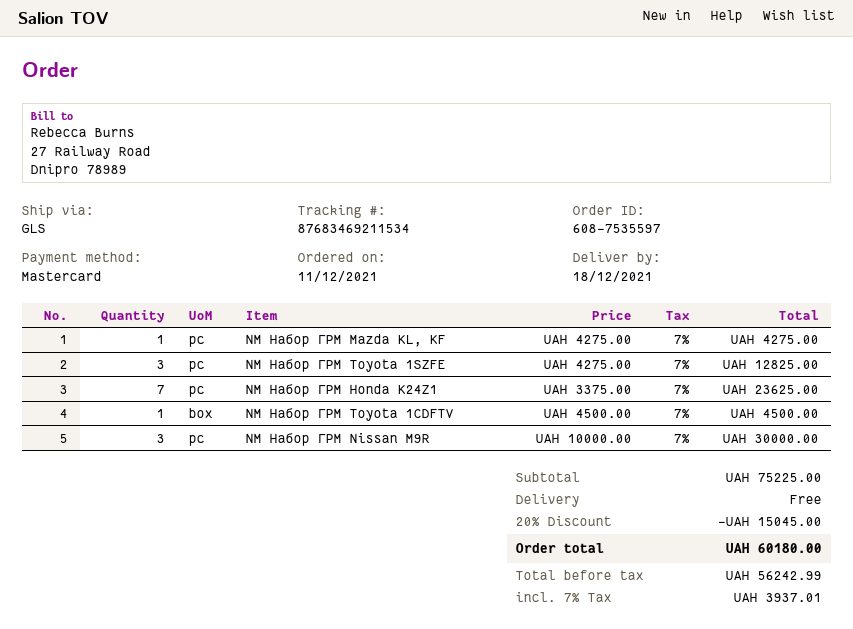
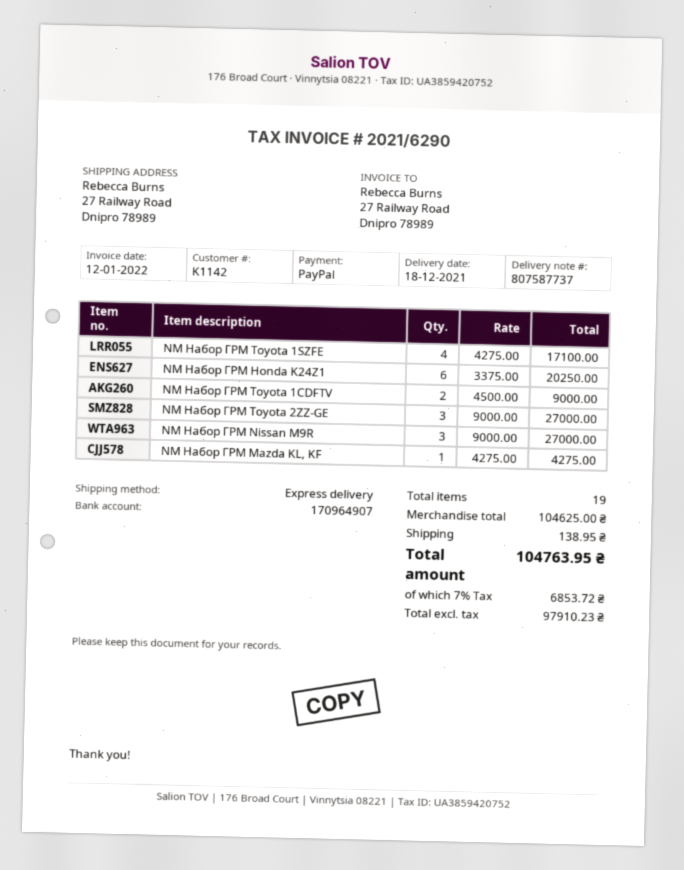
payment method: Mastercard -> PayPal
shipping method: GLS -> express
NM Набор ГРМ Toyota 1SZFE: 3 x 4275.00 = 12825.00 -> 4 x 4275.00 = 17100.00
NM Набор ГРМ Honda K24Z1: 7 x 3375.00 = 23625.00 -> 6 x 3375.00 = 20250.00
NM Набор ГРМ Toyota 1CDFTV: 1 x 4500.00 = 4500.00 -> 2 x 4500.00 = 9000.00
NM Набор ГРМ Nissan M9R: 3 x 10000.00 = 30000.00 -> 3 x 9000.00 = 27000.00
NM Набор ГРМ Toyota 2ZZ-GE: none -> 3 x 9000.00 = 27000.00
subtotal: 75225.00 -> 104625.00
discount: 20% = 15045.00 -> none
shipping: 0.00 -> 138.95
net: 56242.99 -> 97910.23
tax: 7% = 3937.01 -> 7% = 6853.72
total: 60180.00 -> 104763.95

